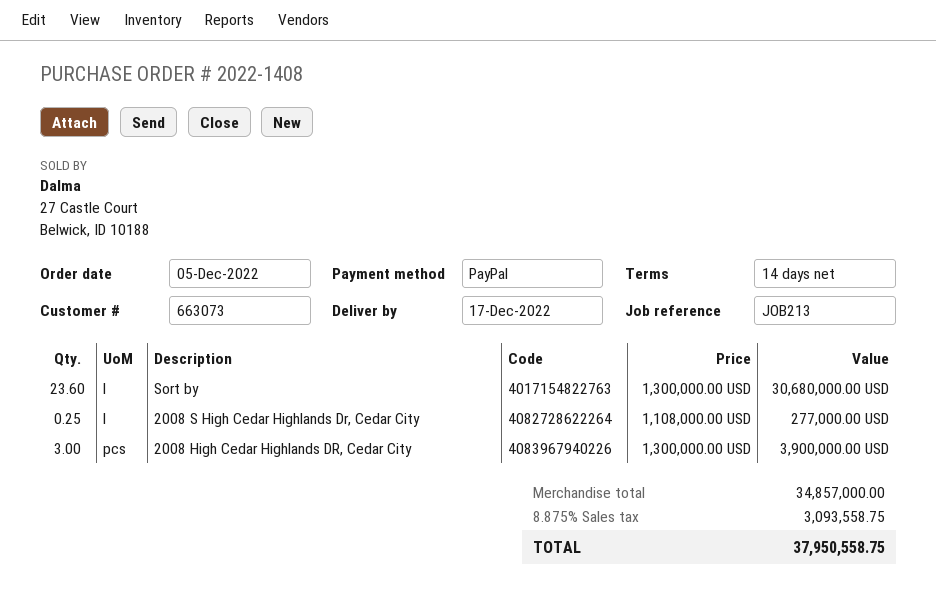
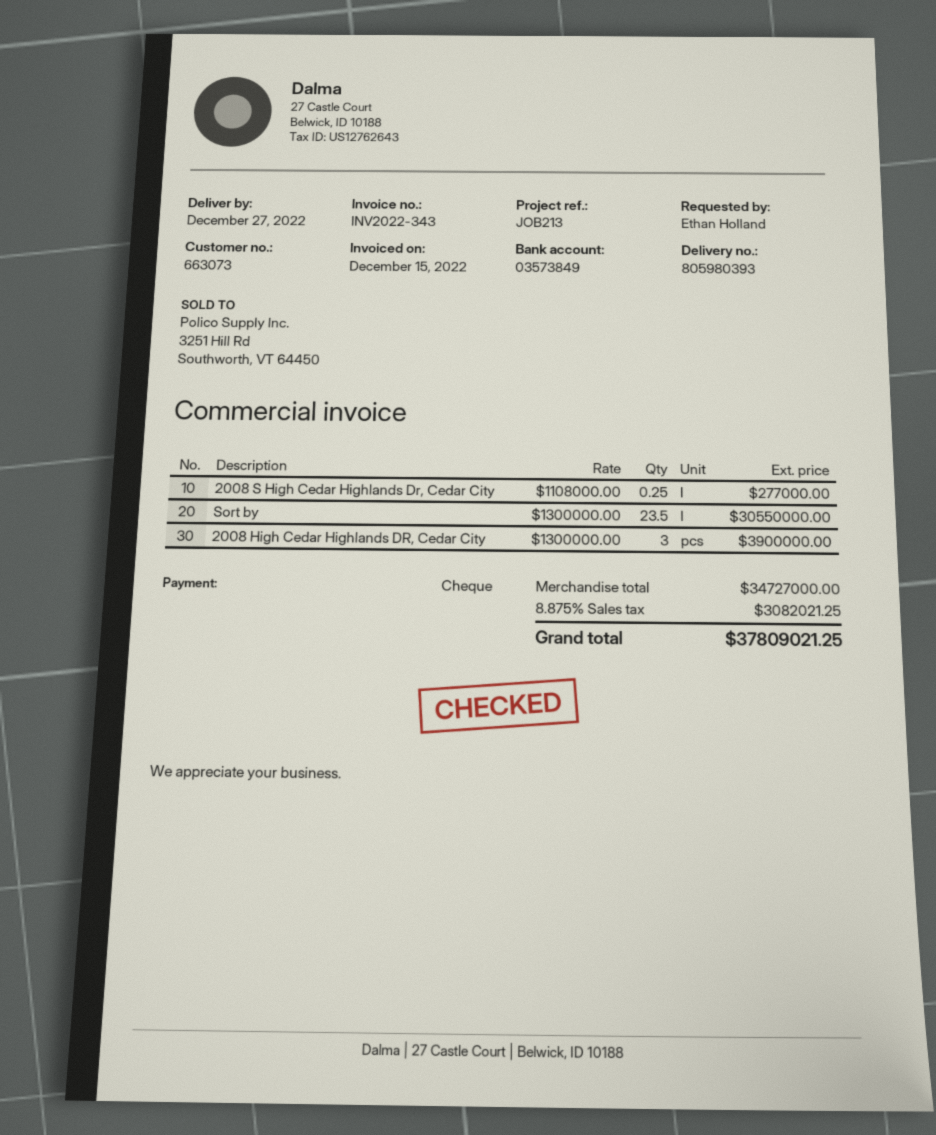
delivery date: 2022-12-17 -> 2022-12-27
payment method: PayPal -> cheque
Sort by: 23.6 x 1300000.00 = 30680000.00 -> 23.5 x 1300000.00 = 30550000.00
subtotal: 34857000.00 -> 34727000.00
tax: 8.875% = 3093558.75 -> 8.875% = 3082021.25
total: 37950558.75 -> 37809021.25

